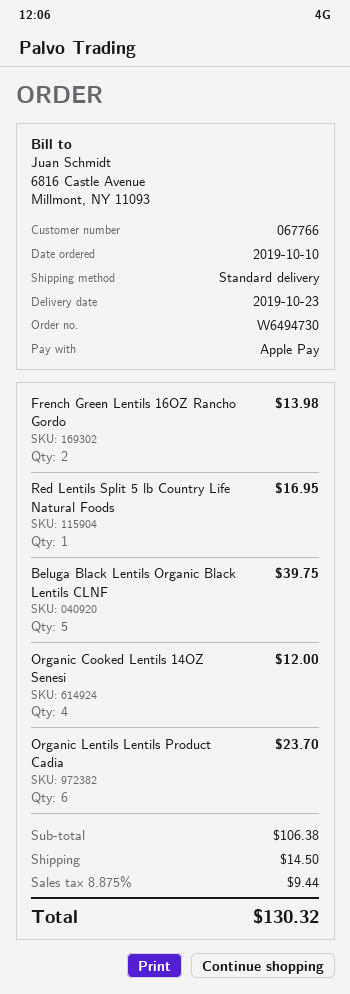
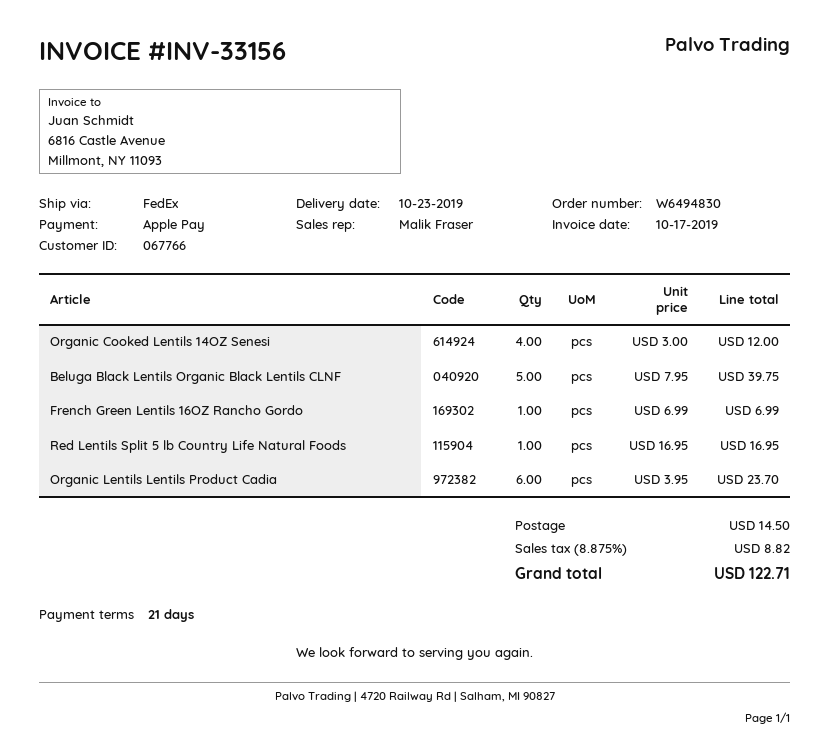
order number: W6494730 -> W6494830
shipping method: standard -> FedEx
French Green Lentils 16OZ Rancho Gordo: 2 for 13.98 -> 1 for 6.99
tax: 8.875% = 9.44 -> 8.875% = 8.82
total: 130.32 -> 122.71

